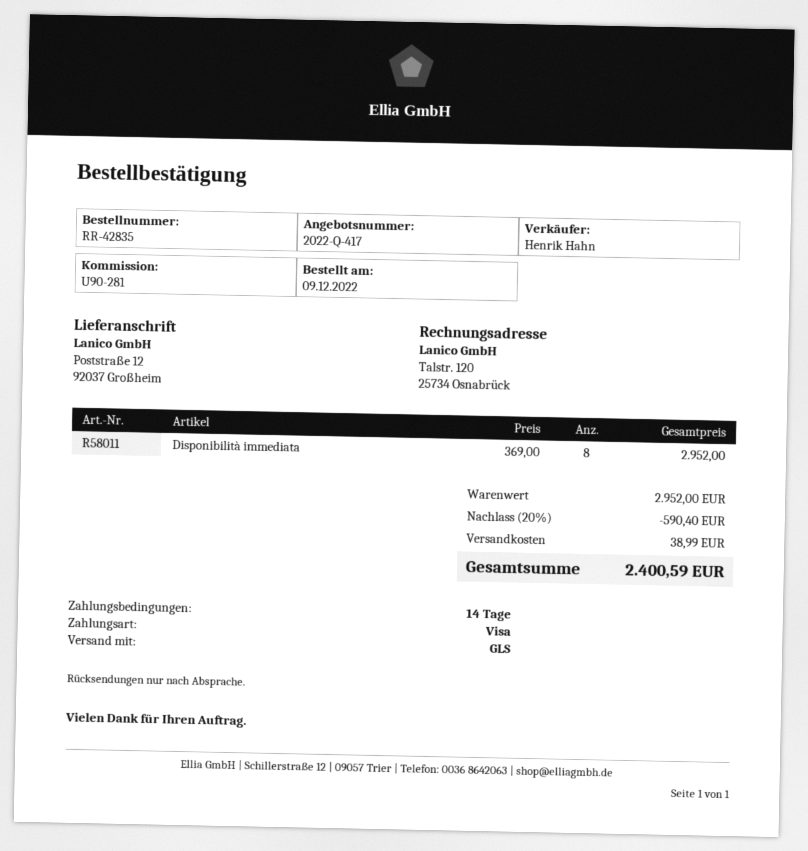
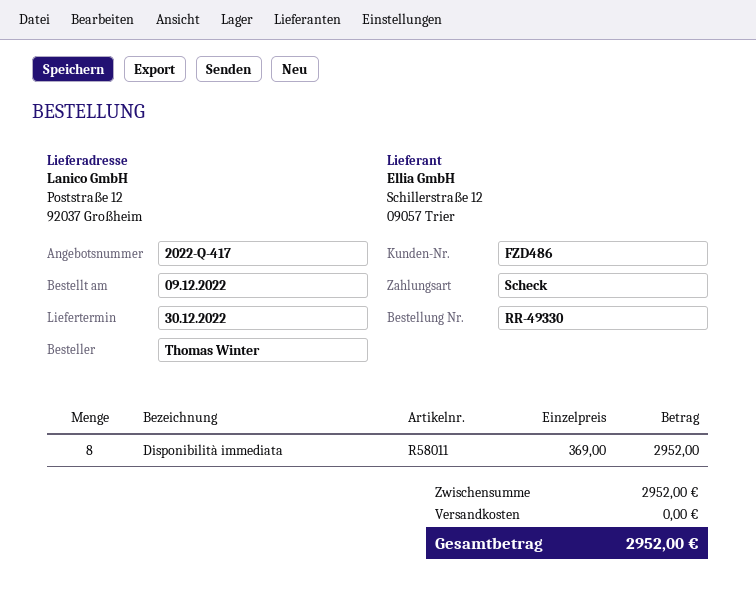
order number: RR-42835 -> RR-49330
payment method: Visa -> cheque
discount: 20% = 590.40 -> none
shipping: 38.99 -> 0.00
total: 2400.59 -> 2952.00

